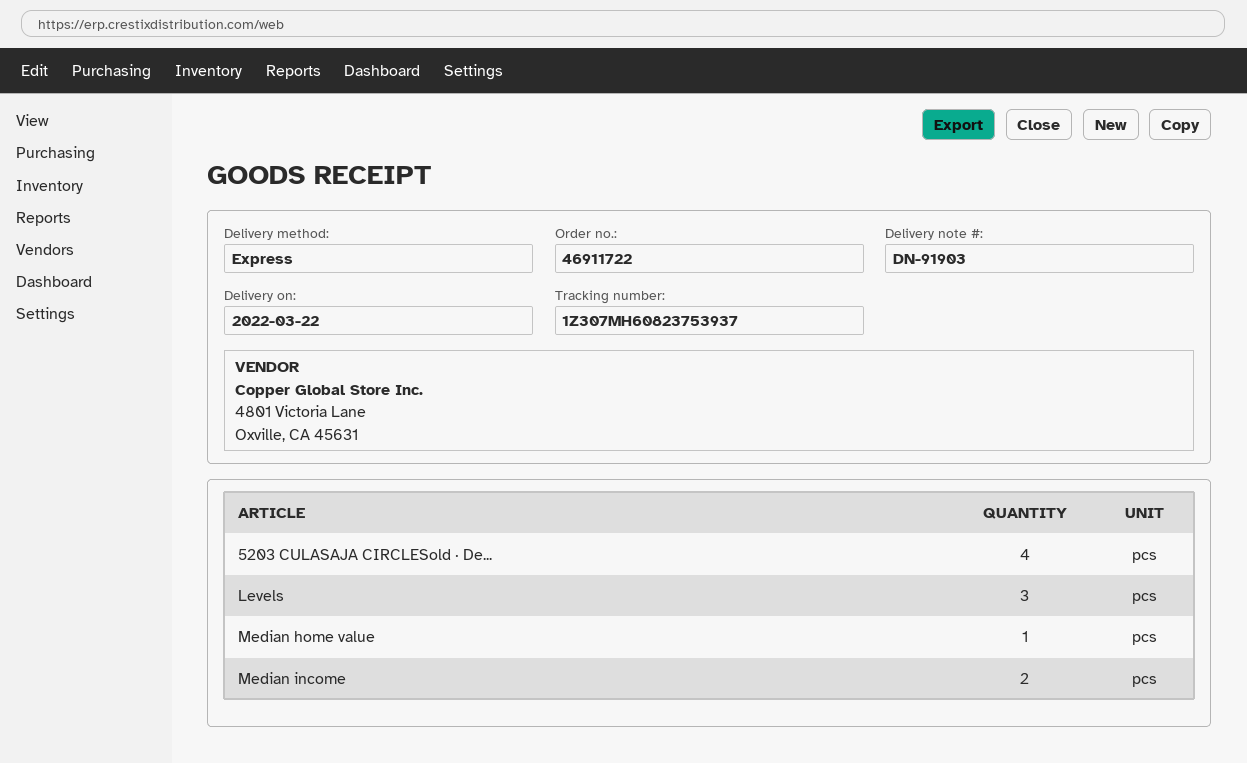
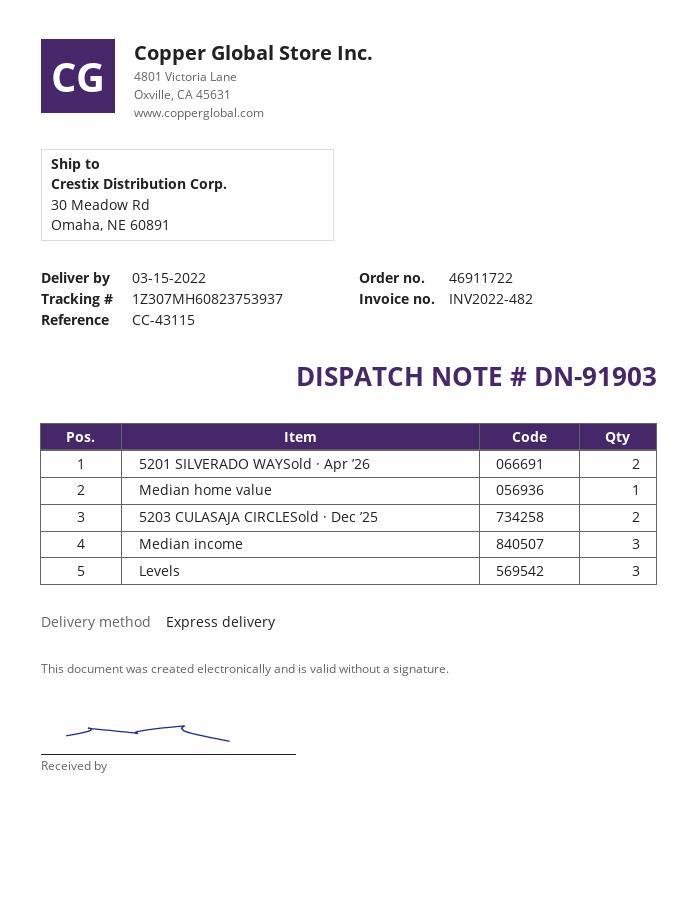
delivery date: 2022-03-22 -> 2022-03-15
5203 CULASAJA CIRCLESold · De...: 4 -> 2
Median income: 2 -> 3
5201 SILVERADO WAYSold · Apr ’26: none -> 2

